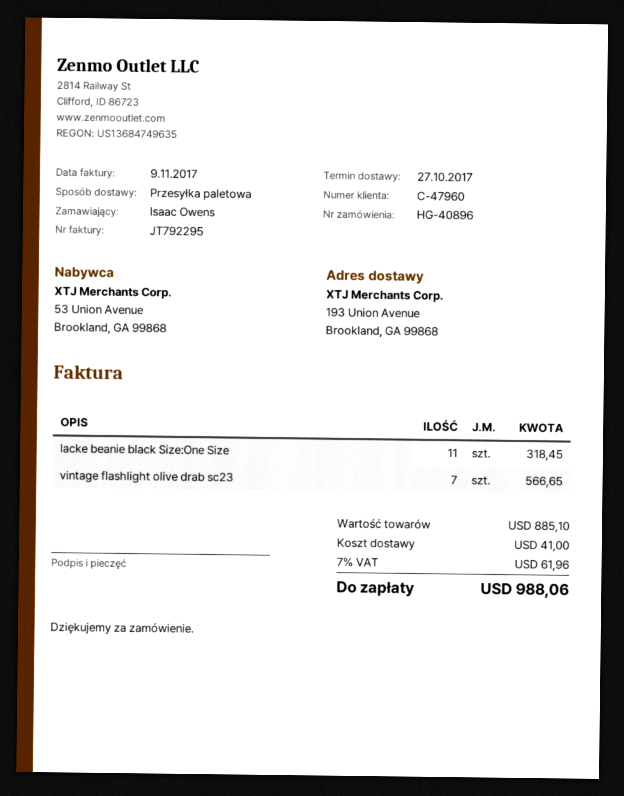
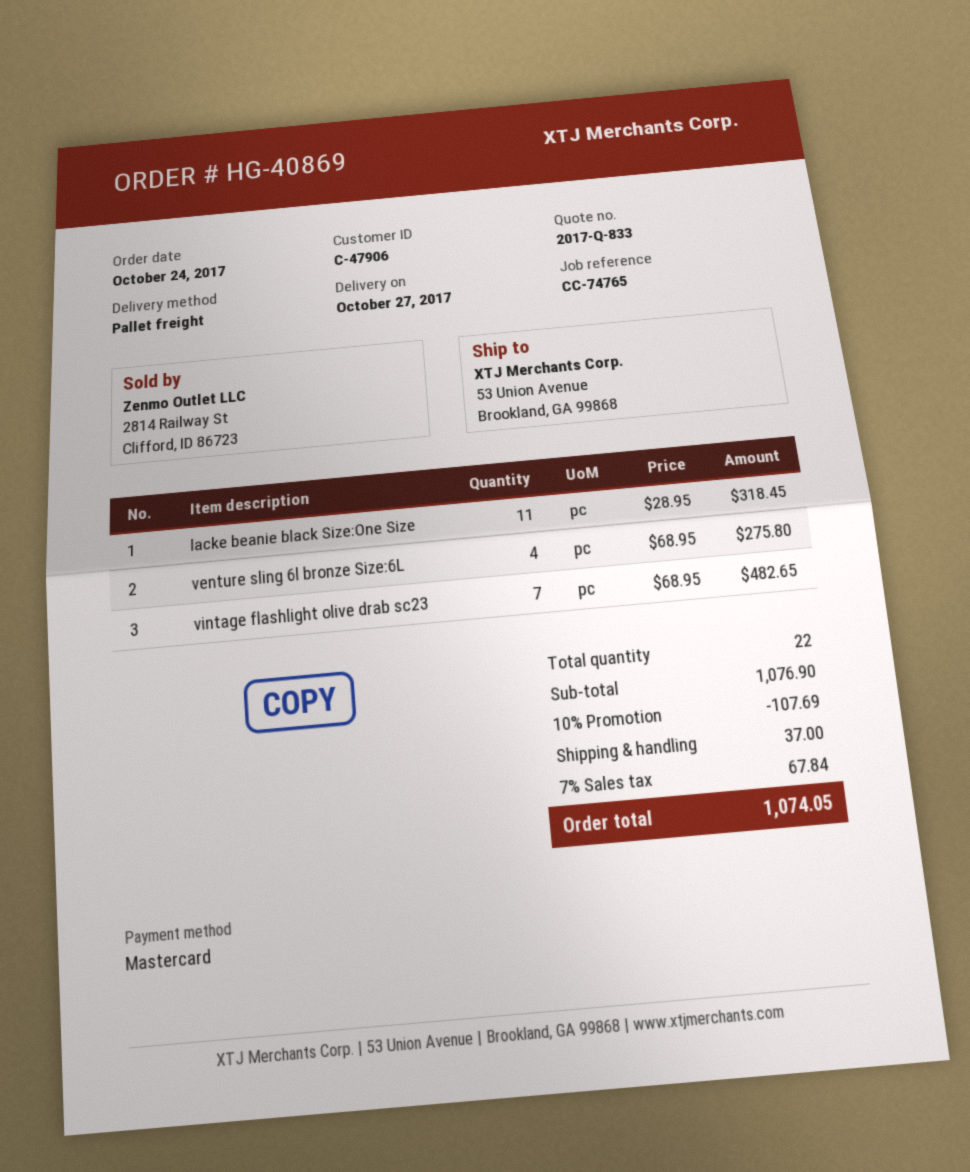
order number: HG-40896 -> HG-40869
customer number: C-47960 -> C-47906
ship to: 193 Union Avenue, Brookland, GA 99868 -> 53 Union Avenue, Brookland, GA 99868
vintage flashlight olive drab sc23: 7 for 566.65 -> 7 for 482.65
venture sling 6l bronze Size:6L: none -> 4 for 275.80
subtotal: 885.10 -> 1076.90
discount: none -> 10% = 107.69
shipping: 41.00 -> 37.00
tax: 7% = 61.96 -> 7% = 67.84
total: 988.06 -> 1074.05

